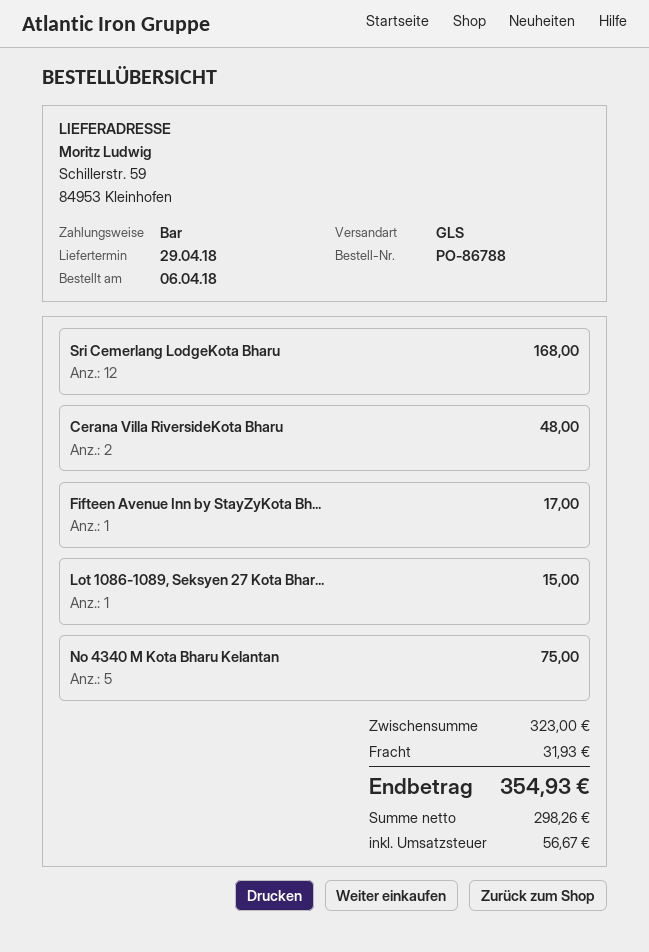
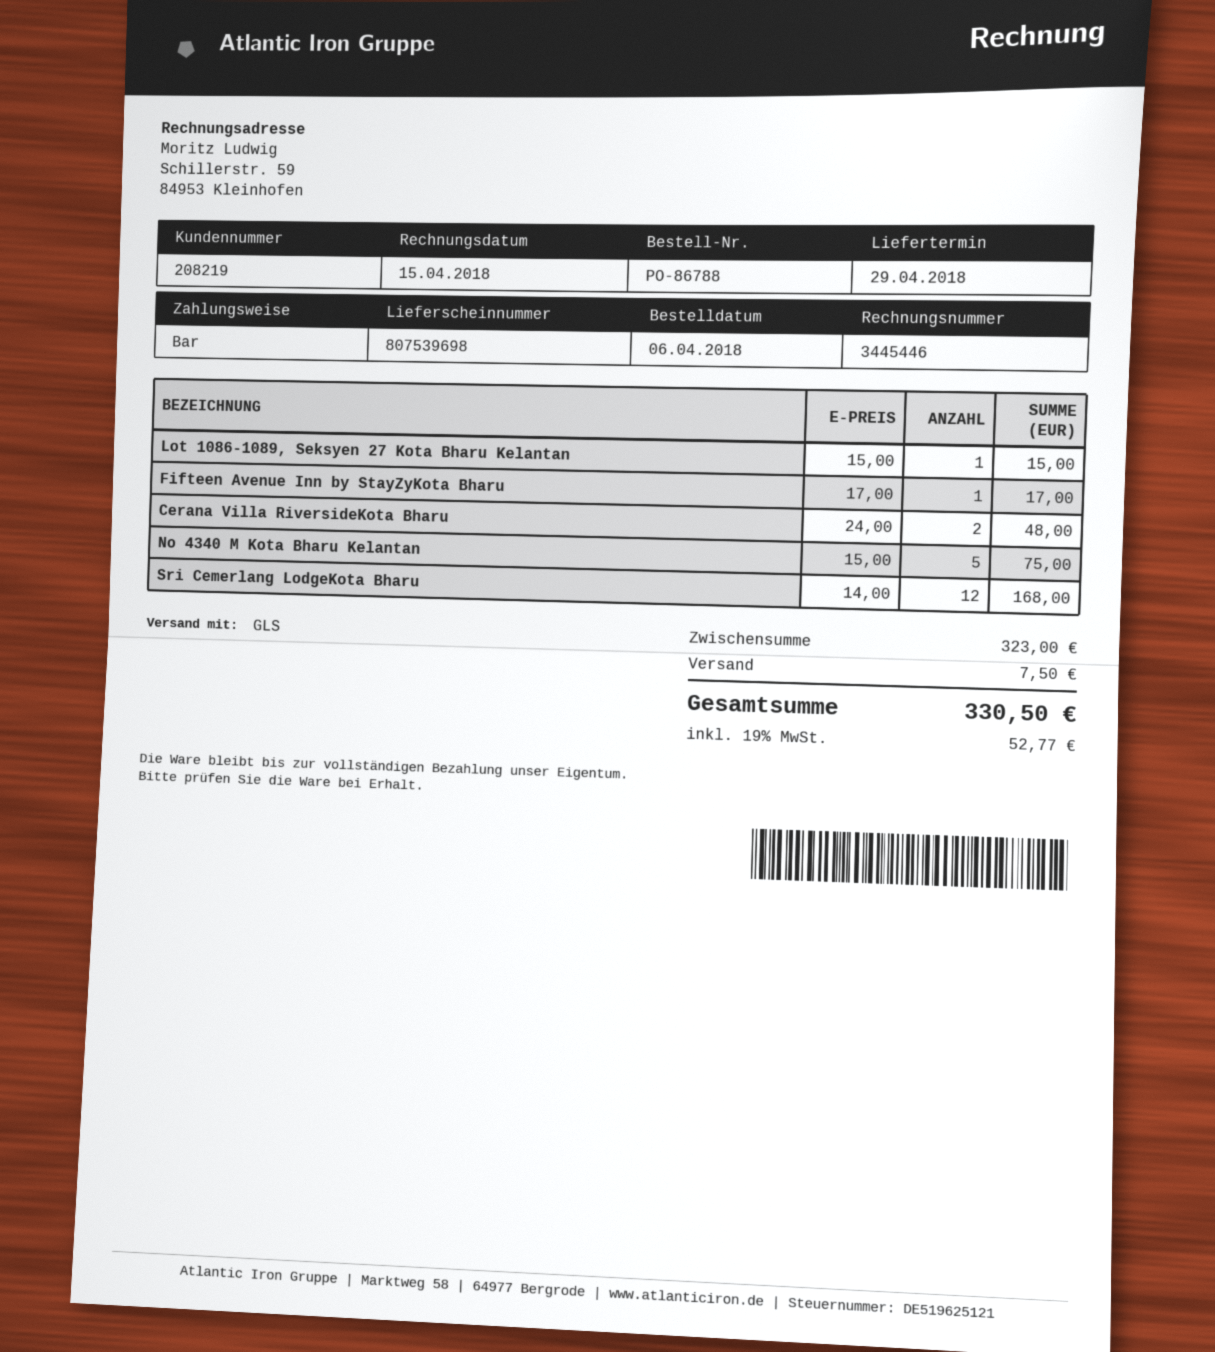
shipping: 31.93 -> 7.50
tax: 56.67 -> 52.77
total: 354.93 -> 330.50

